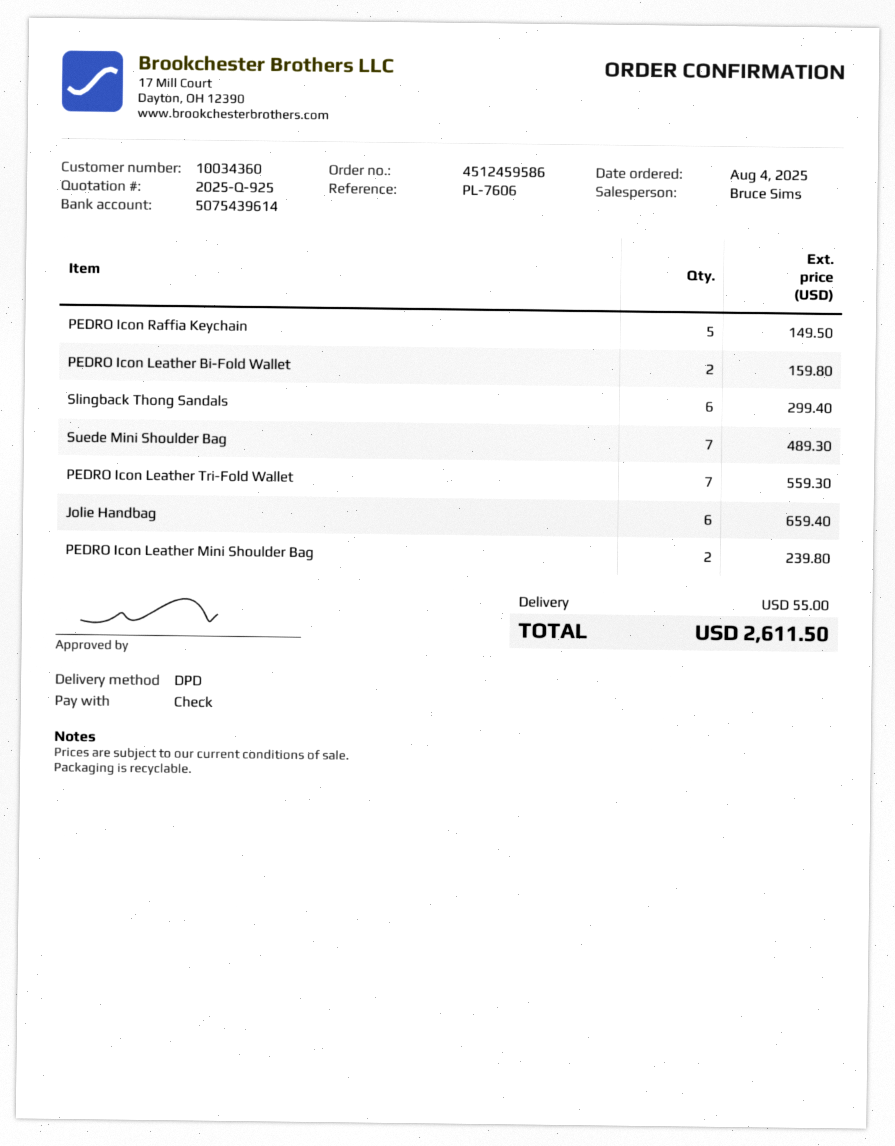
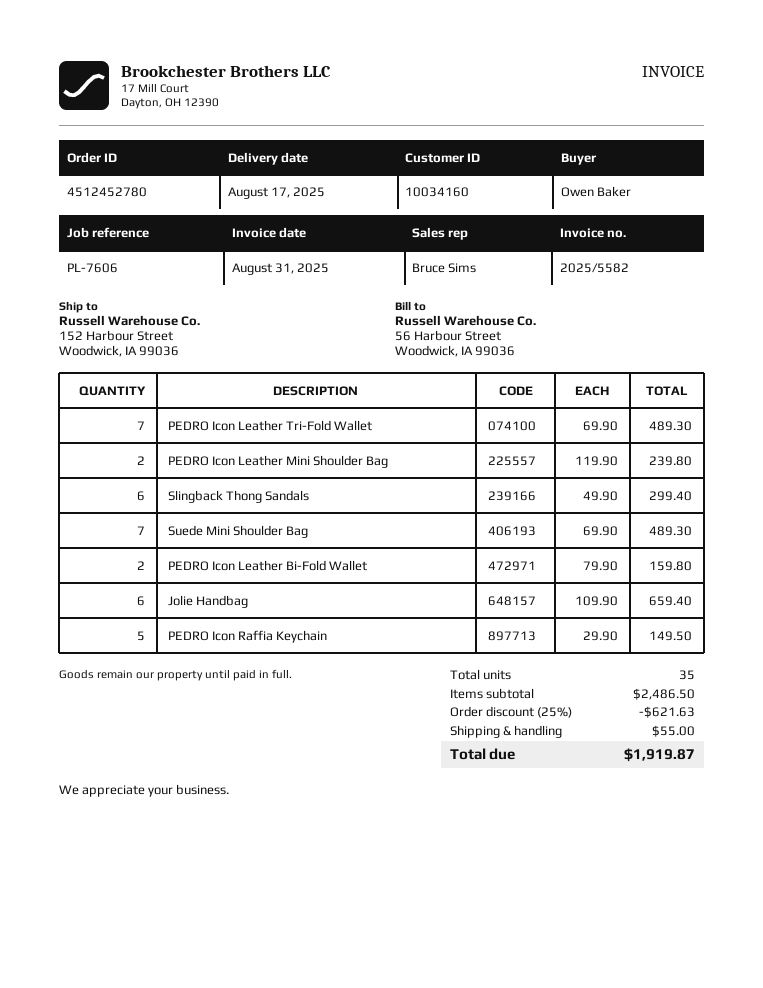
order number: 4512459586 -> 4512452780
customer number: 10034360 -> 10034160
PEDRO Icon Leather Tri-Fold Wallet: 7 for 559.30 -> 7 for 489.30
discount: none -> 25% = 621.63
total: 2611.50 -> 1919.87

